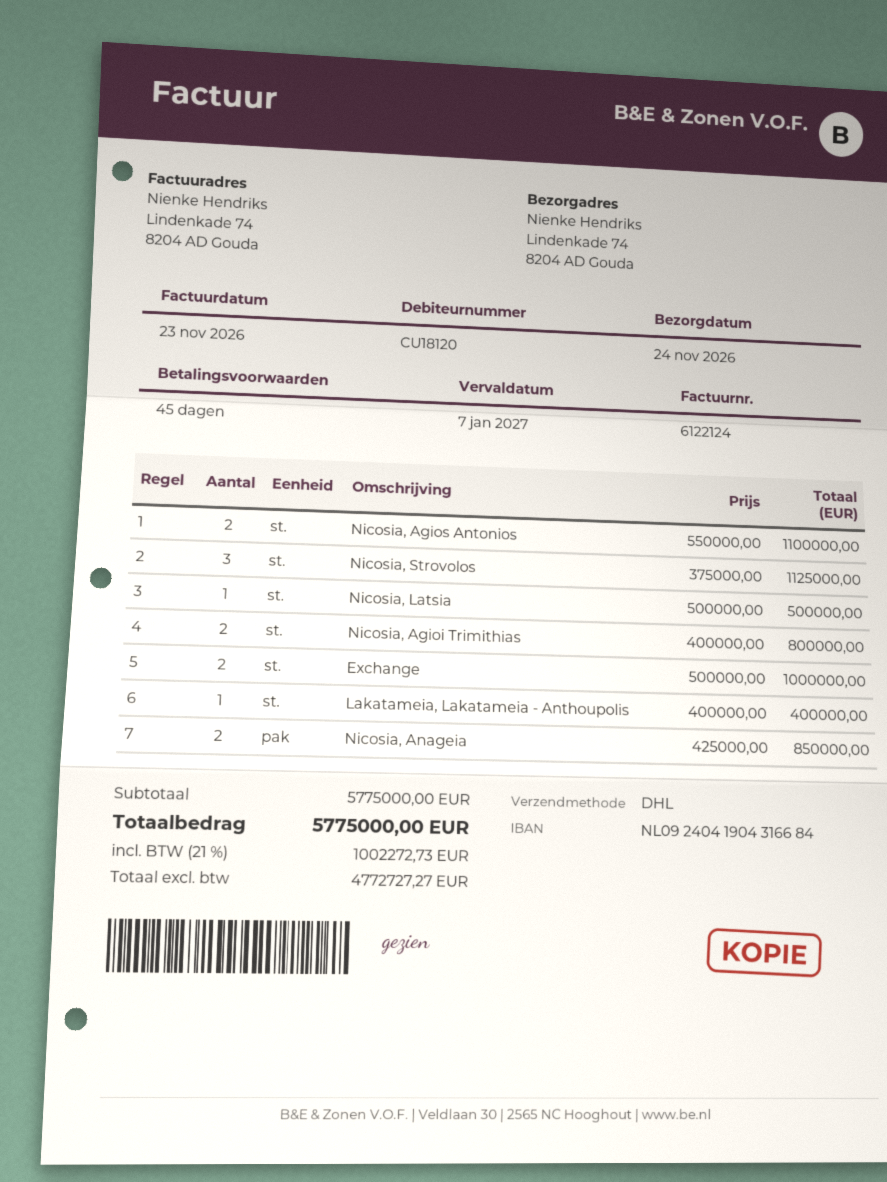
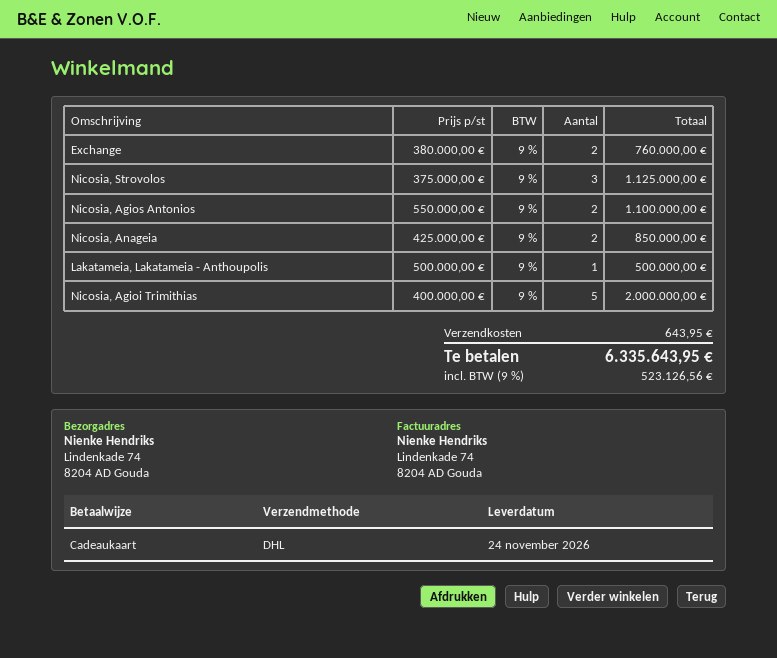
Nicosia, Latsia: 1 x 500000.00 = 500000.00 -> none
Nicosia, Agioi Trimithias: 2 x 400000.00 = 800000.00 -> 5 x 400000.00 = 2000000.00
Exchange: 2 x 500000.00 = 1000000.00 -> 2 x 380000.00 = 760000.00
Lakatameia, Lakatameia - Anthoupolis: 1 x 400000.00 = 400000.00 -> 1 x 500000.00 = 500000.00
shipping: none -> 643.95
tax: 21% = 1002272.73 -> 9% = 523126.56
total: 5775000.00 -> 6335643.95

